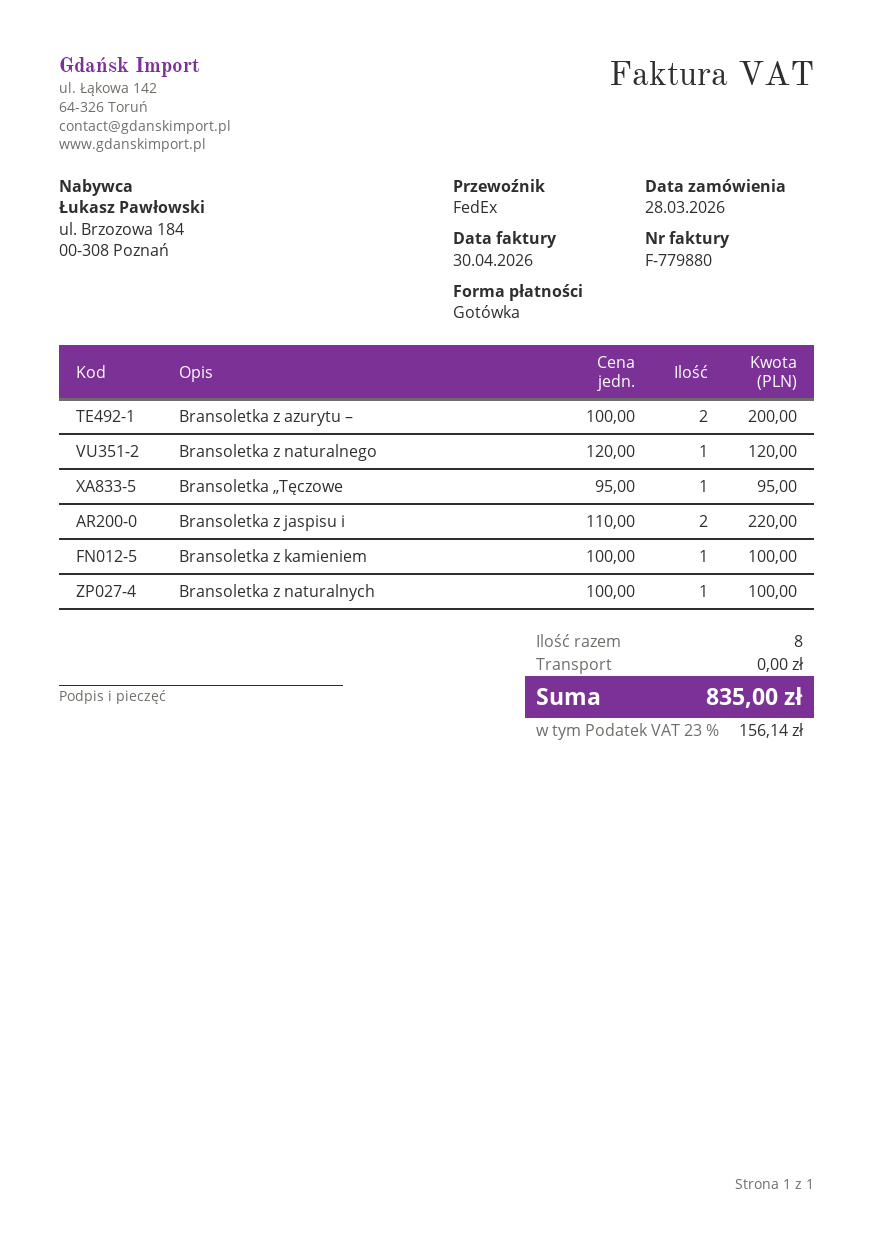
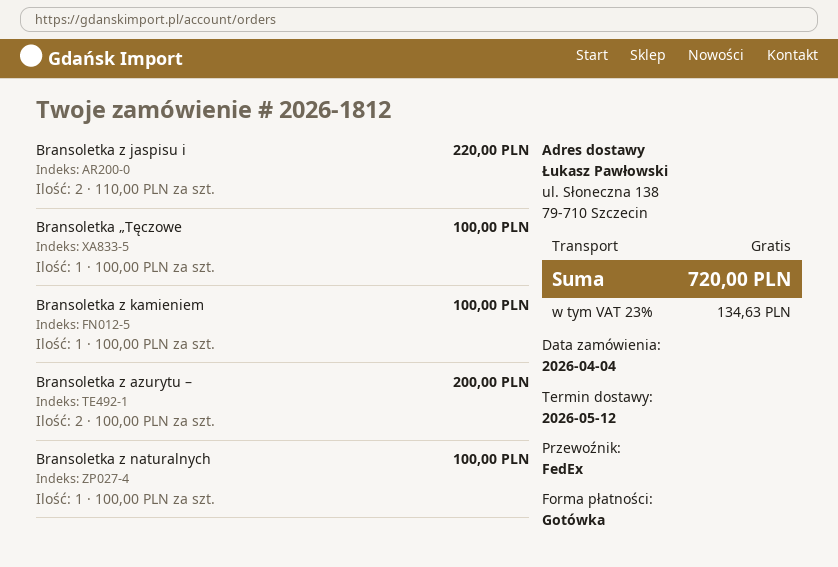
order date: 2026-03-28 -> 2026-04-04
Bransoletka z naturalnego: 1 x 120.00 = 120.00 -> none
Bransoletka „Tęczowe: 1 x 95.00 = 95.00 -> 1 x 100.00 = 100.00
tax: 23% = 156.14 -> 23% = 134.63
total: 835.00 -> 720.00

